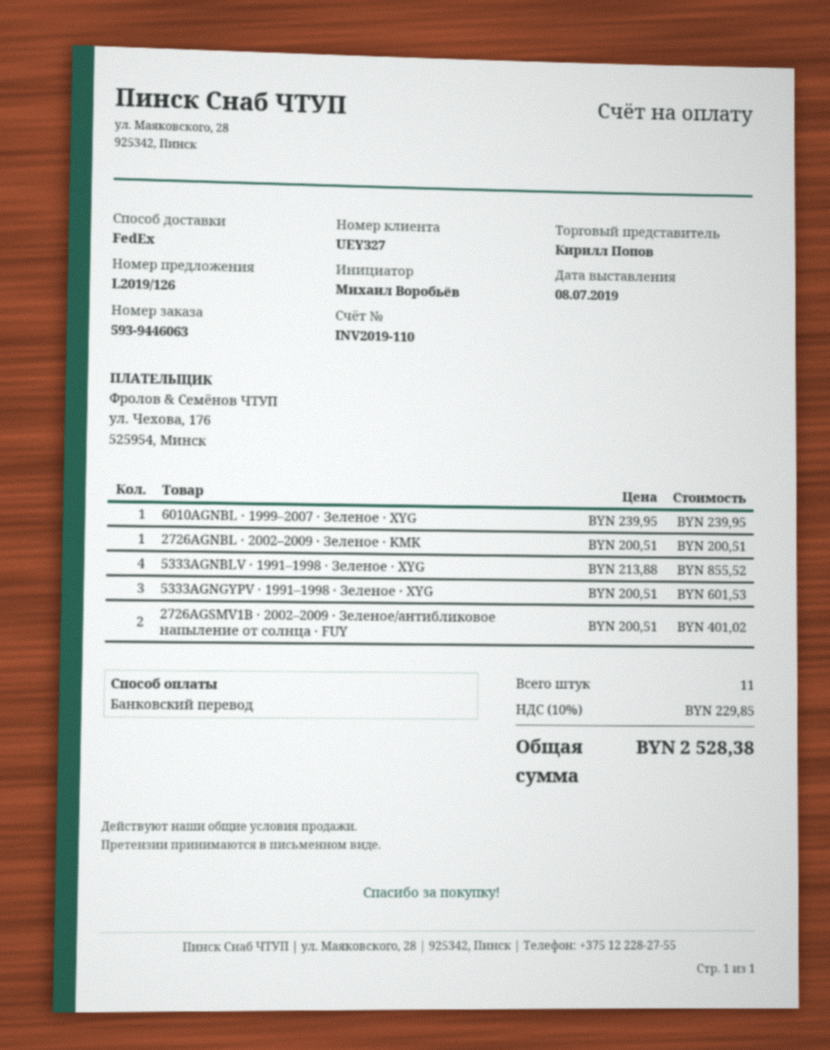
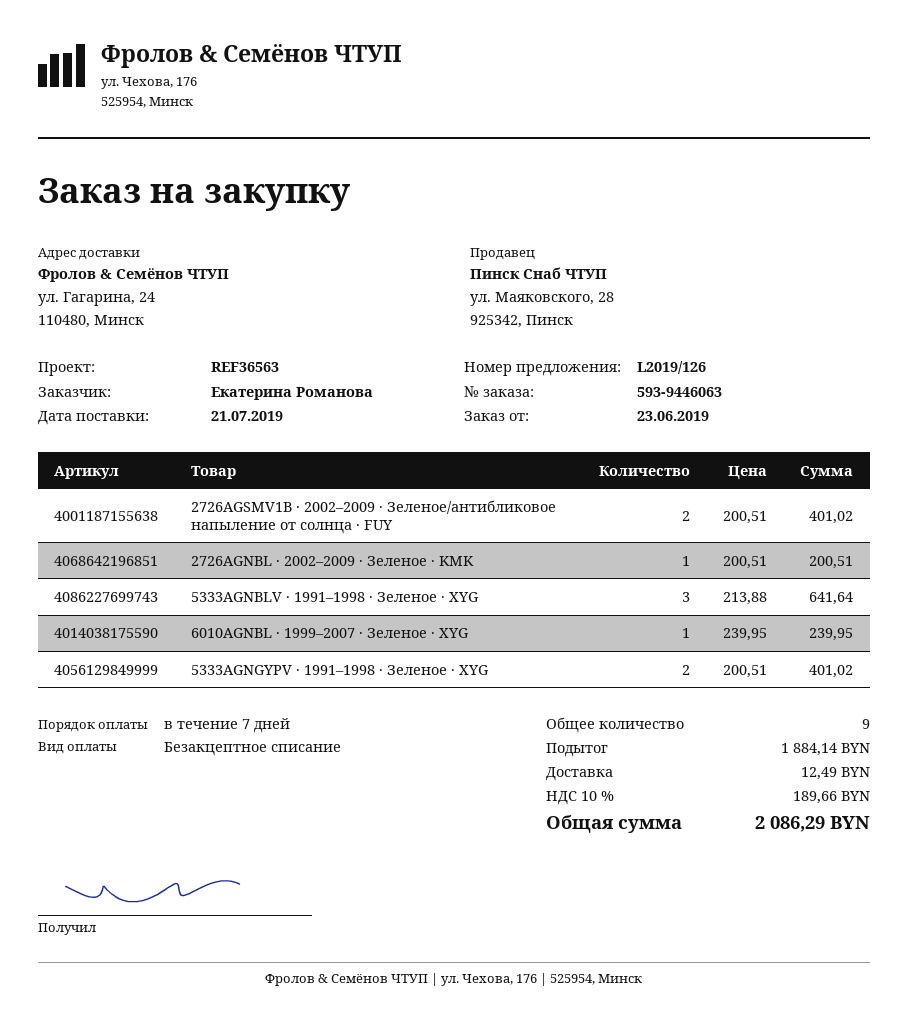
ordered by: Михаил Воробьёв -> Екатерина Романова
payment method: bank transfer -> direct debit
5333AGNBLV · 1991–1998 · Зеленое · XYG: 4 x 213.88 = 855.52 -> 3 x 213.88 = 641.64
5333AGNGYPV · 1991–1998 · Зеленое · XYG: 3 x 200.51 = 601.53 -> 2 x 200.51 = 401.02
total quantity: 11 -> 9
shipping: none -> 12.49
tax: 10% = 229.85 -> 10% = 189.66
total: 2528.38 -> 2086.29

